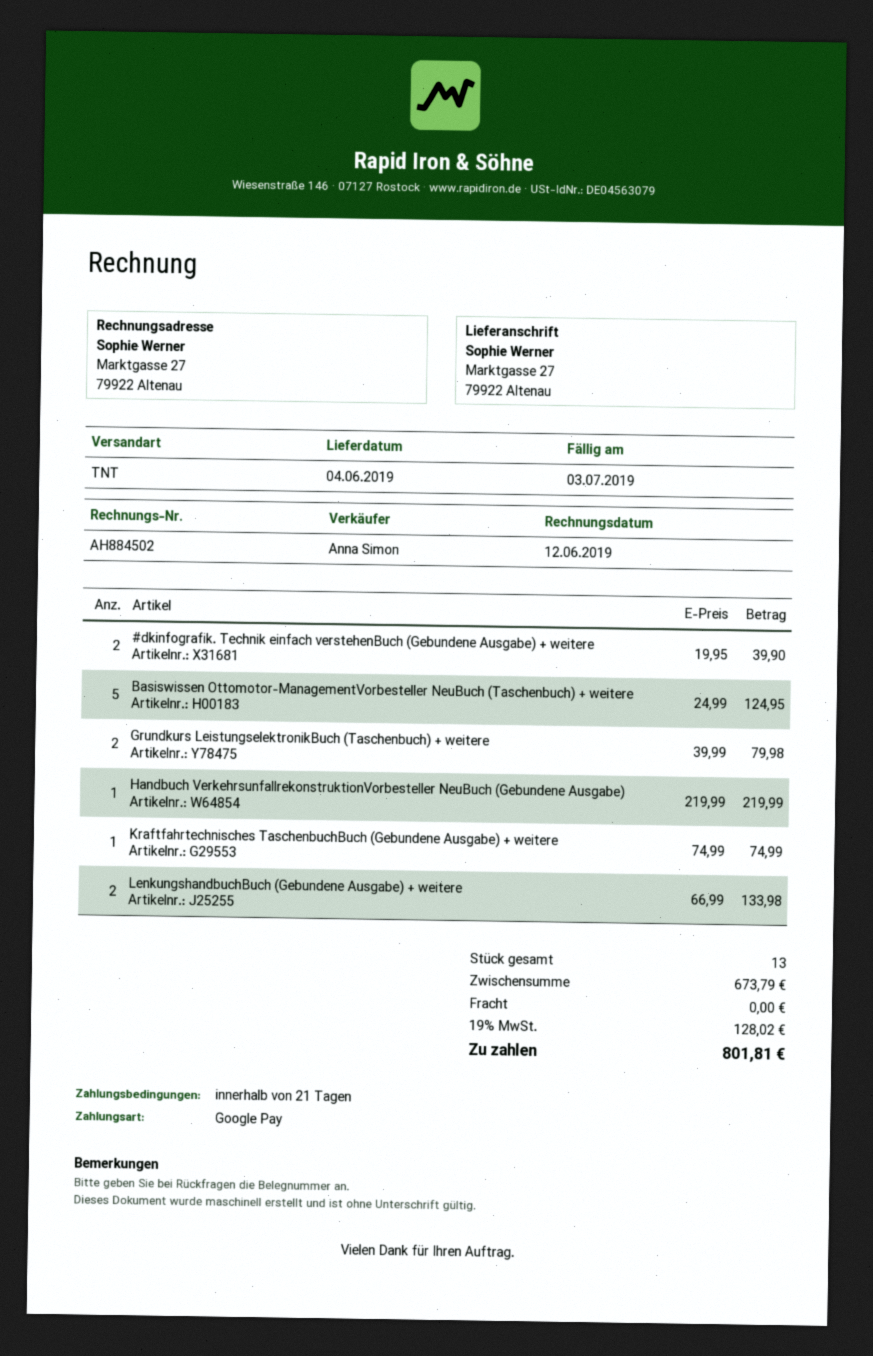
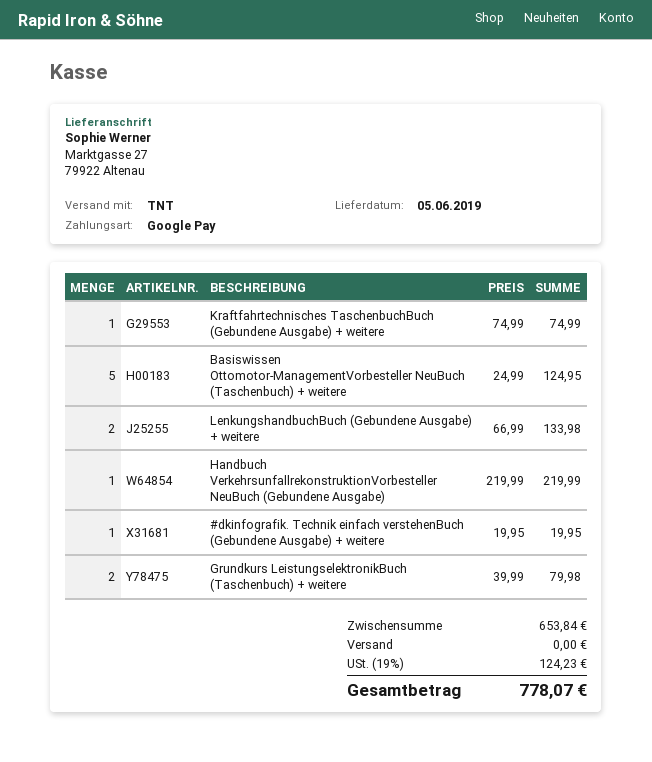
delivery date: 2019-06-04 -> 2019-06-05
#dkinfografik. Technik einfach verstehenBuch (Gebundene Ausgabe) + weitere: 2 x 19.95 = 39.90 -> 1 x 19.95 = 19.95
subtotal: 673.79 -> 653.84
tax: 19% = 128.02 -> 19% = 124.23
total: 801.81 -> 778.07

